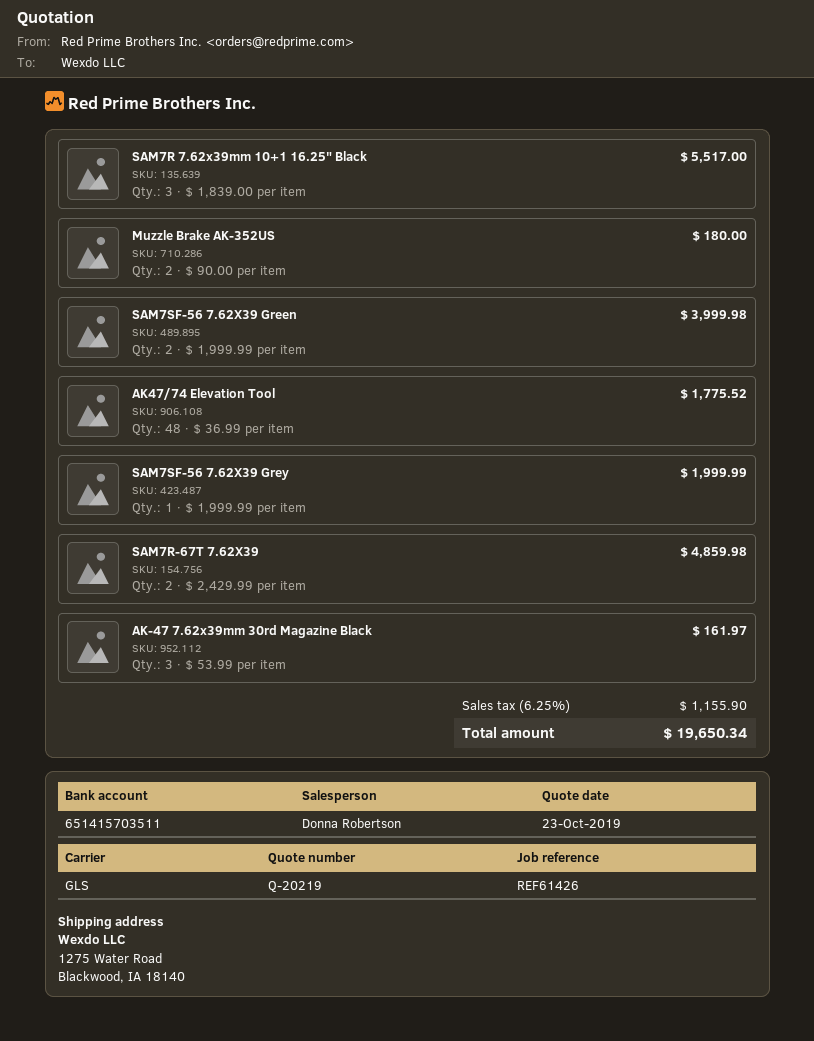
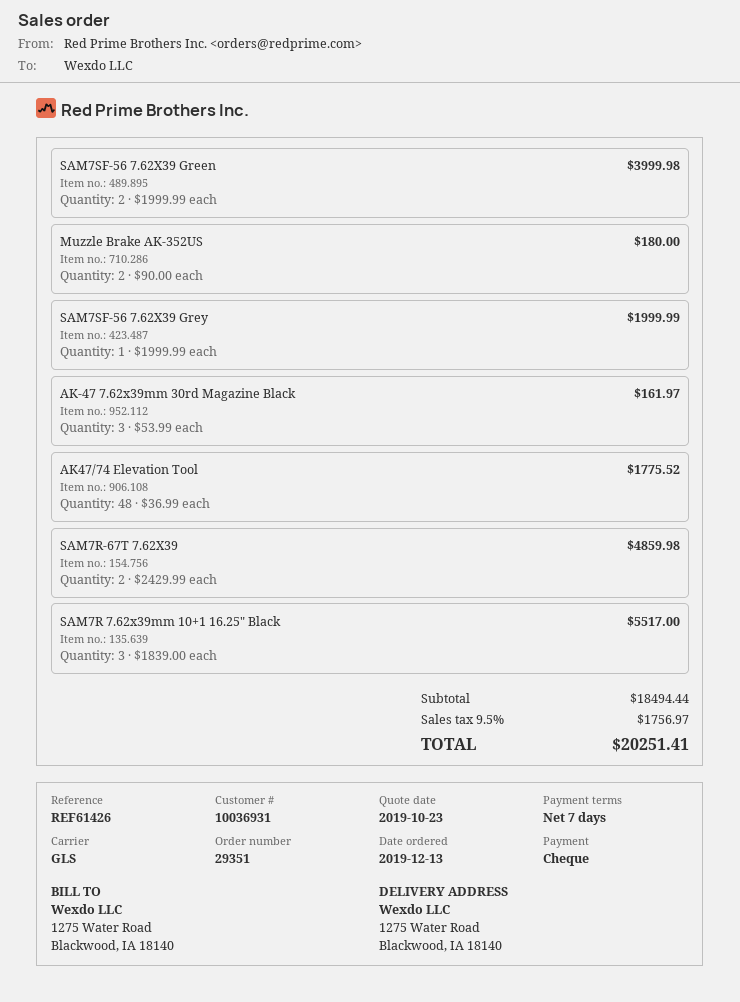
tax: 6.25% = 1155.90 -> 9.5% = 1756.97
total: 19650.34 -> 20251.41

